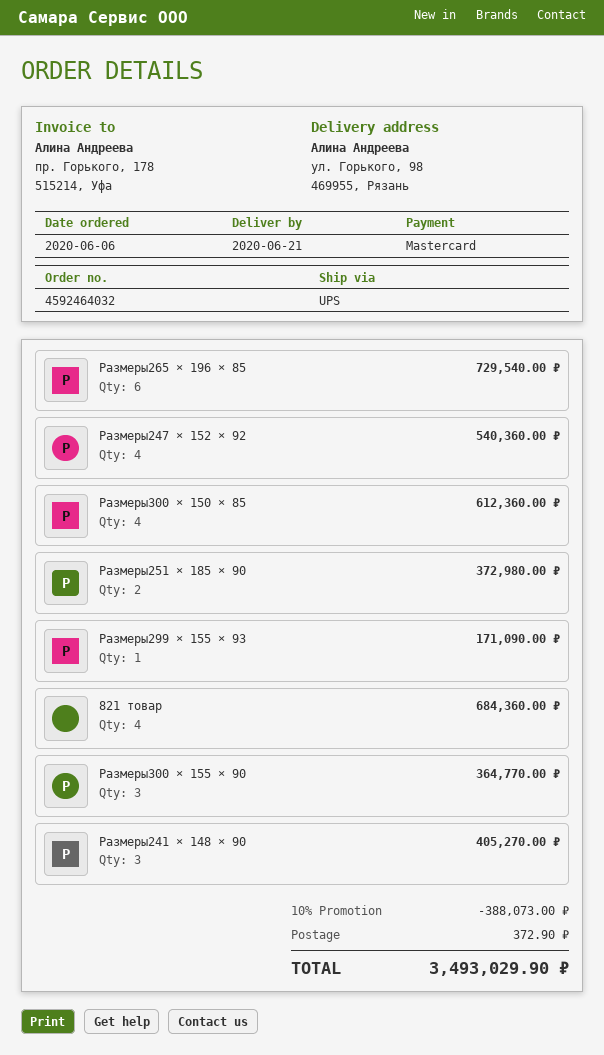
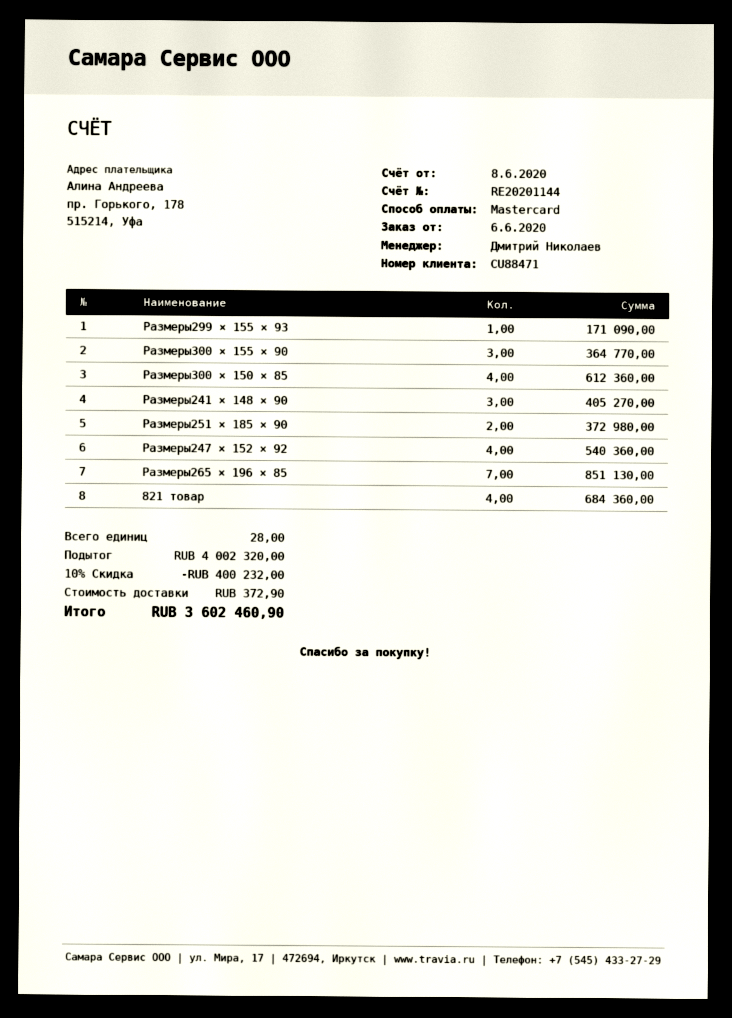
Размеры265 × 196 × 85: 6 for 729540.00 -> 7 for 851130.00
discount: 10% = 388073.00 -> 10% = 400232.00
total: 3493029.90 -> 3602460.90

